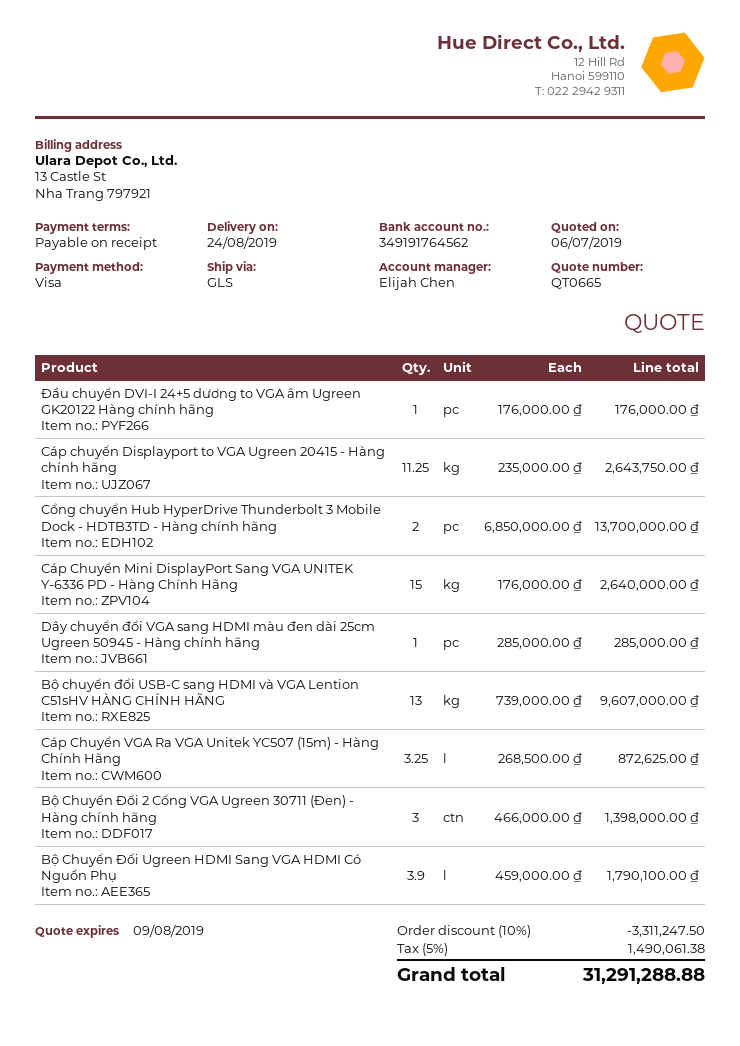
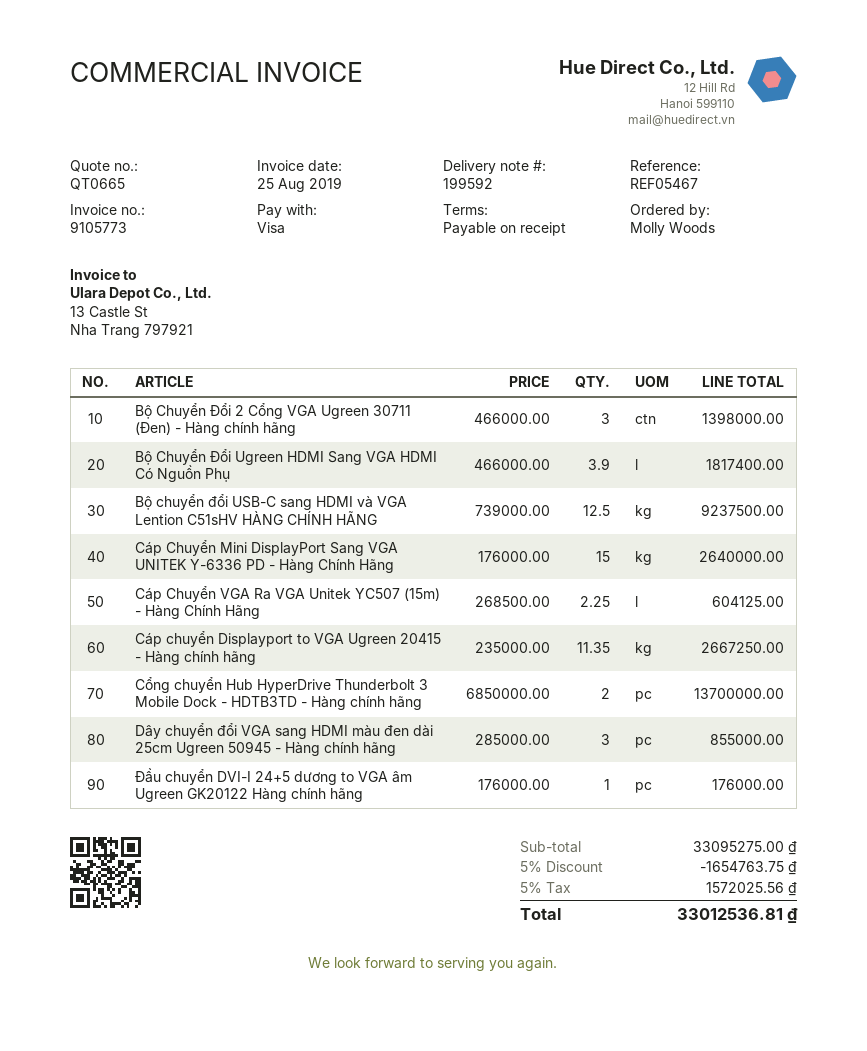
Cáp chuyển Displayport to VGA Ugreen 20415 - Hàng chính hãng: 11.25 x 235000.00 = 2643750.00 -> 11.35 x 235000.00 = 2667250.00
Dây chuyển đổi VGA sang HDMI màu đen dài 25cm Ugreen 50945 - Hàng chính hãng: 1 x 285000.00 = 285000.00 -> 3 x 285000.00 = 855000.00
Bộ chuyển đổi USB-C sang HDMI và VGA Lention C51sHV HÀNG CHÍNH HÃNG: 13 x 739000.00 = 9607000.00 -> 12.5 x 739000.00 = 9237500.00
Cáp Chuyển VGA Ra VGA Unitek YC507 (15m) - Hàng Chính Hãng: 3.25 x 268500.00 = 872625.00 -> 2.25 x 268500.00 = 604125.00
Bộ Chuyển Đổi Ugreen HDMI Sang VGA HDMI Có Nguồn Phụ: 3.9 x 459000.00 = 1790100.00 -> 3.9 x 466000.00 = 1817400.00
discount: 10% = 3311247.50 -> 5% = 1654763.75
tax: 5% = 1490061.38 -> 5% = 1572025.56
total: 31291288.88 -> 33012536.81

